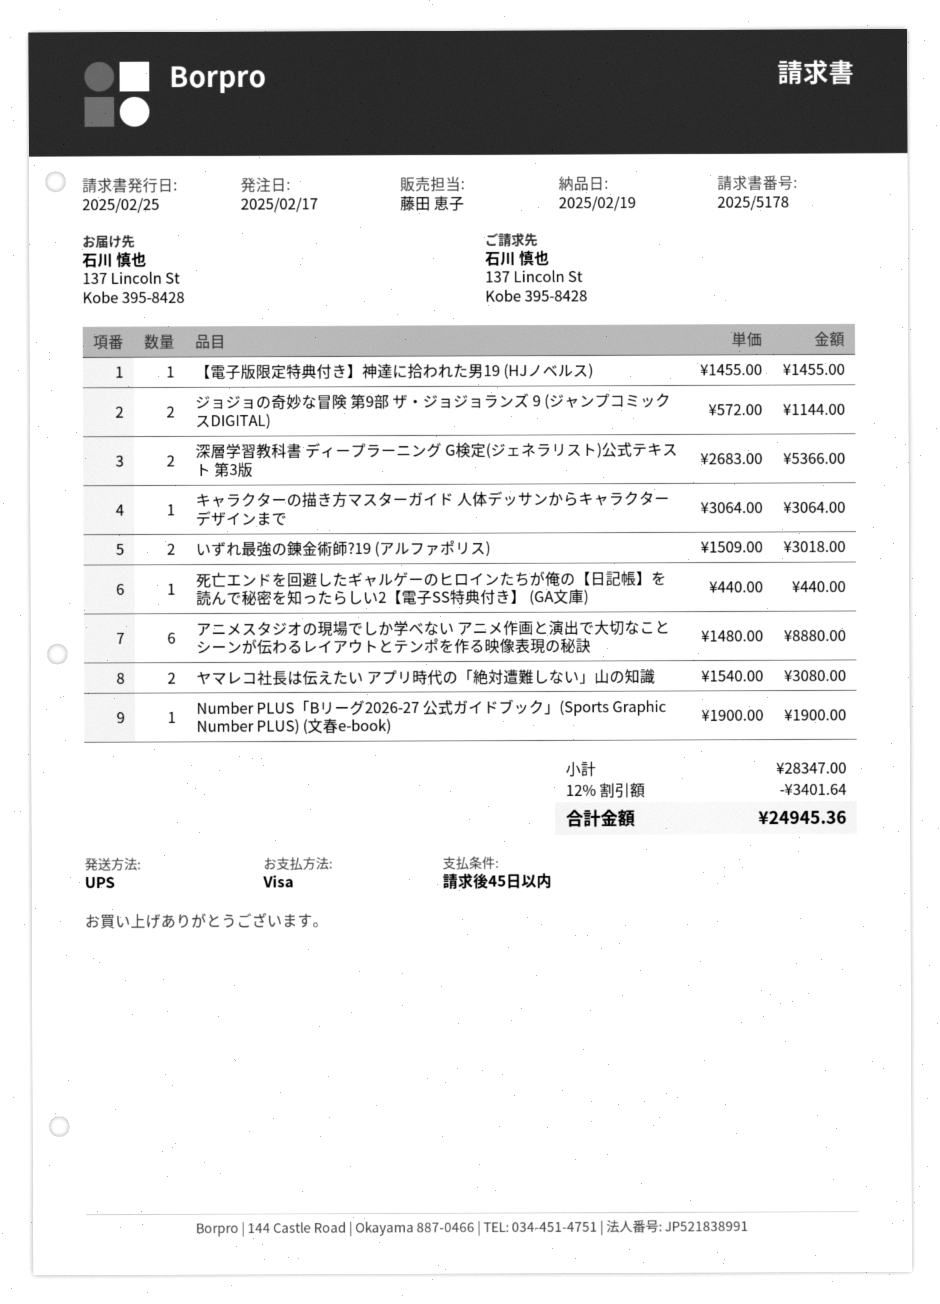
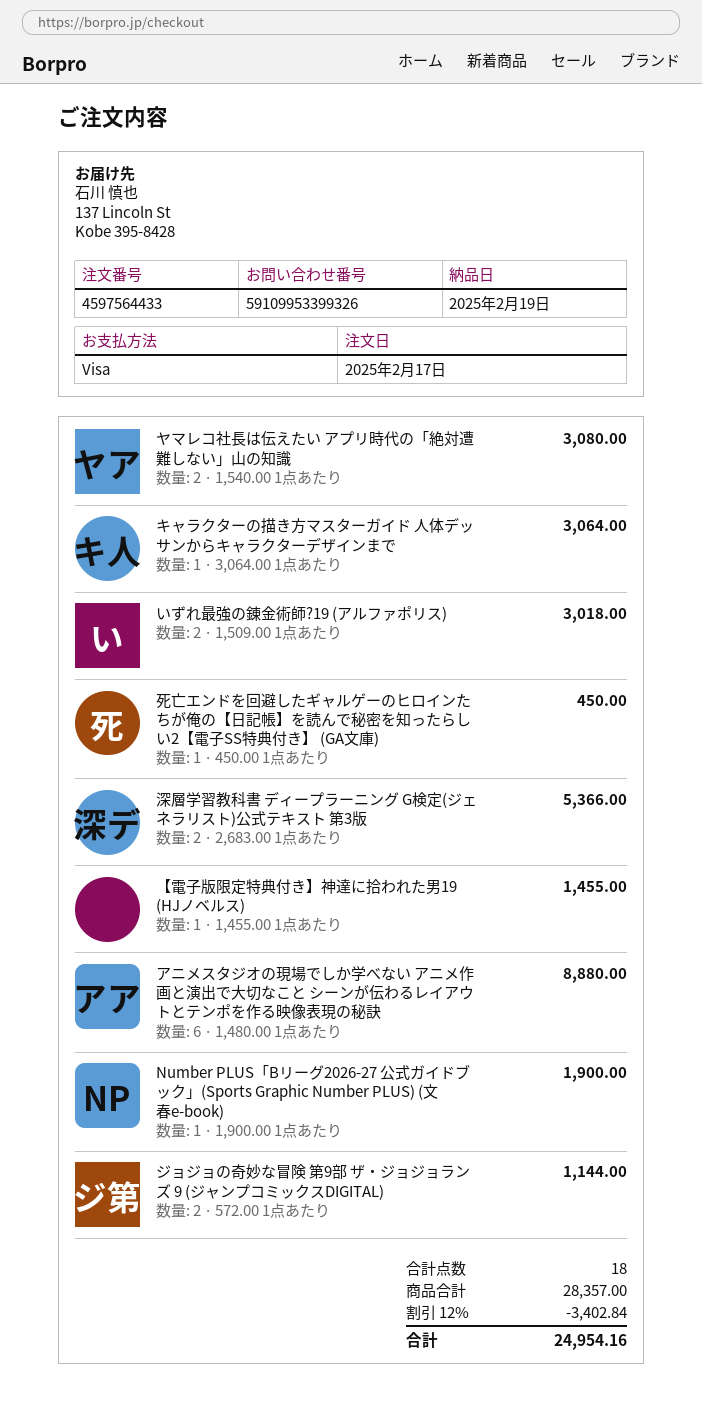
死亡エンドを回避したギャルゲーのヒロインたちが俺の【日記帳】を読んで秘密を知ったらしい2【電子SS特典付き】 (GA文庫): 1 x 440.00 = 440.00 -> 1 x 450.00 = 450.00
subtotal: 28347.00 -> 28357.00
discount: 12% = 3401.64 -> 12% = 3402.84
total: 24945.36 -> 24954.16

